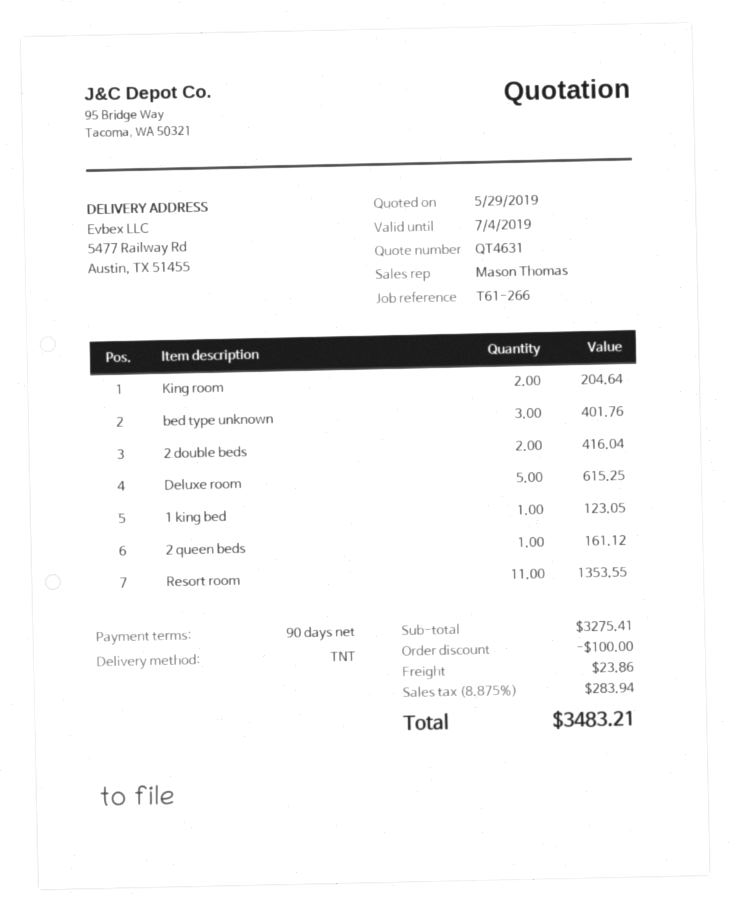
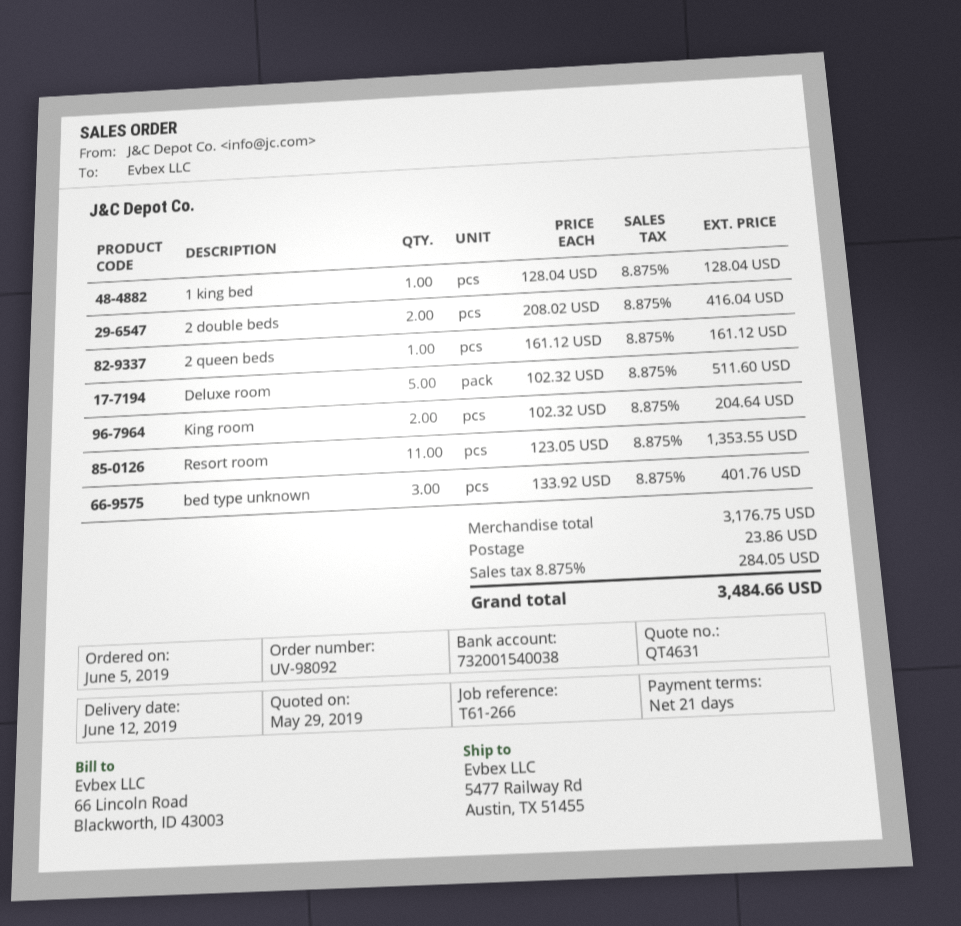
payment terms: 90 days -> 21 days
Deluxe room: 5 for 615.25 -> 5 for 511.60
1 king bed: 1 for 123.05 -> 1 for 128.04
subtotal: 3275.41 -> 3176.75
discount: 100.00 -> none
tax: 8.875% = 283.94 -> 8.875% = 284.05
total: 3483.21 -> 3484.66

